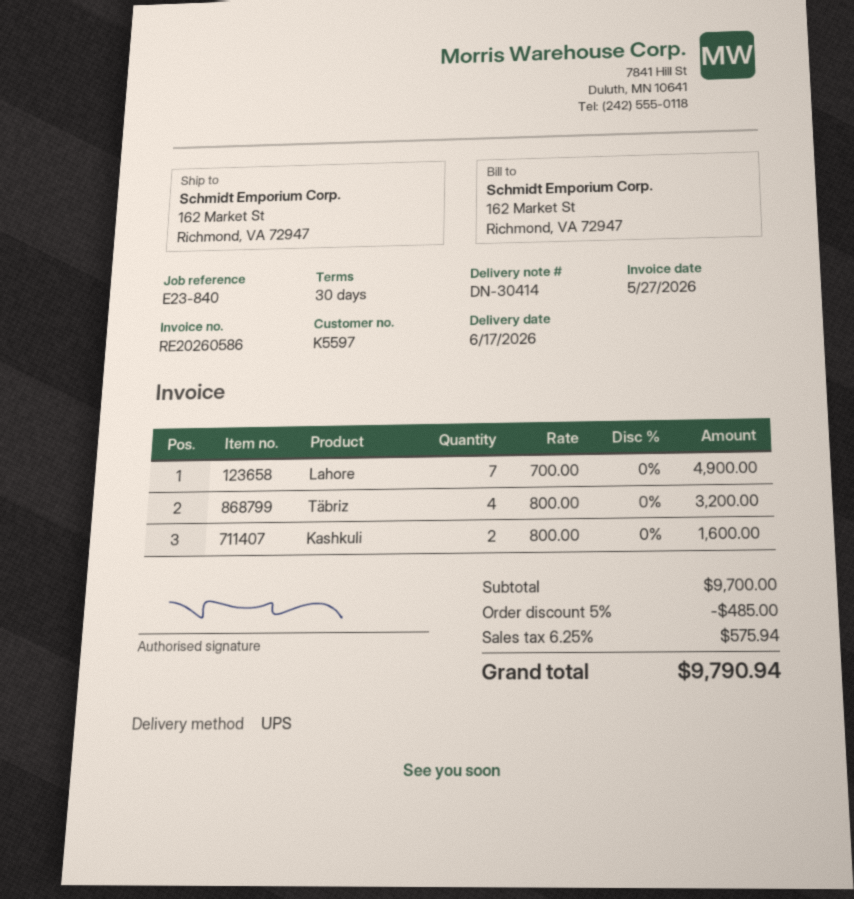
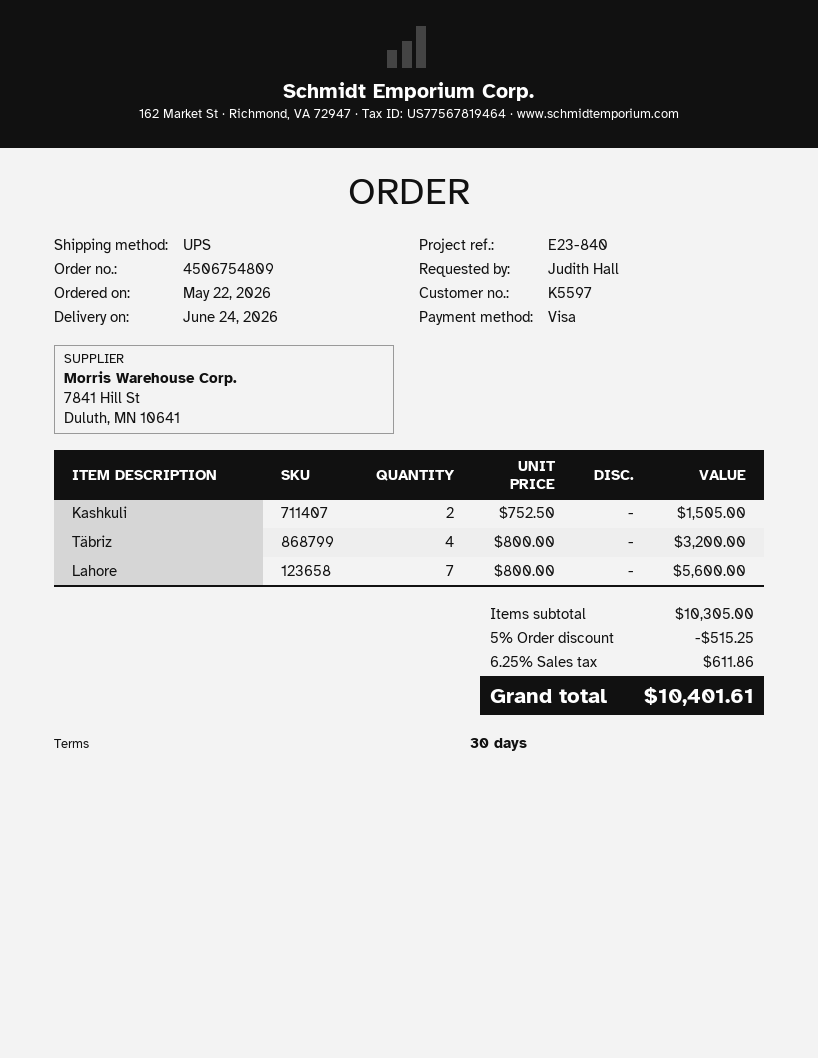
delivery date: 2026-06-17 -> 2026-06-24
Lahore: 7 x 700.00 = 4900.00 -> 7 x 800.00 = 5600.00
Kashkuli: 2 x 800.00 = 1600.00 -> 2 x 752.50 = 1505.00
subtotal: 9700.00 -> 10305.00
discount: 5% = 485.00 -> 5% = 515.25
tax: 6.25% = 575.94 -> 6.25% = 611.86
total: 9790.94 -> 10401.61

